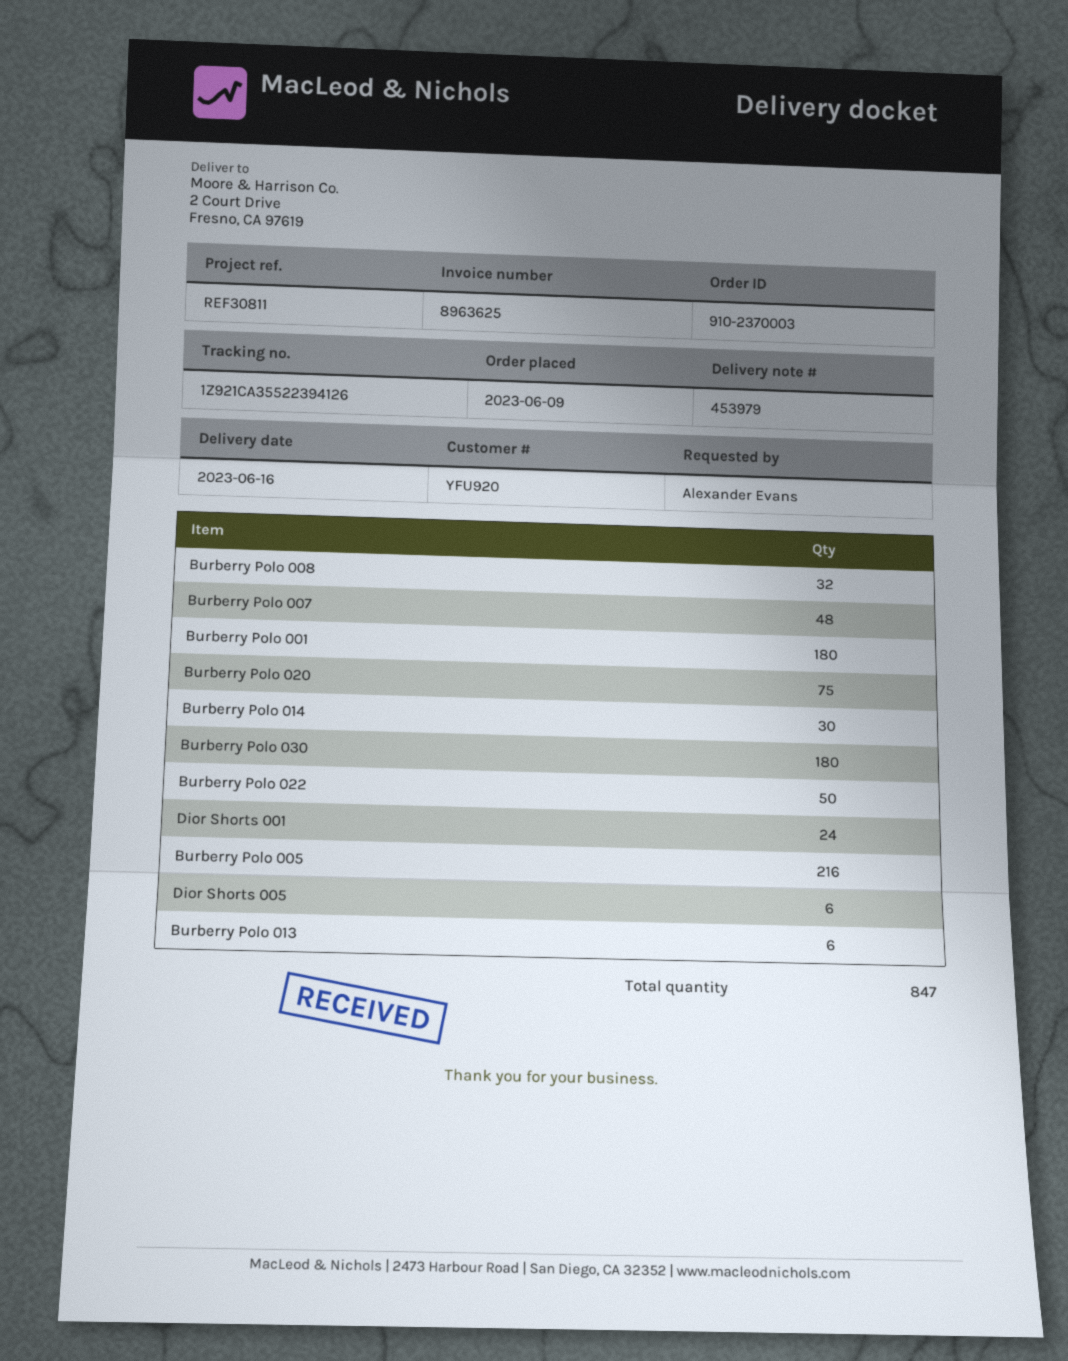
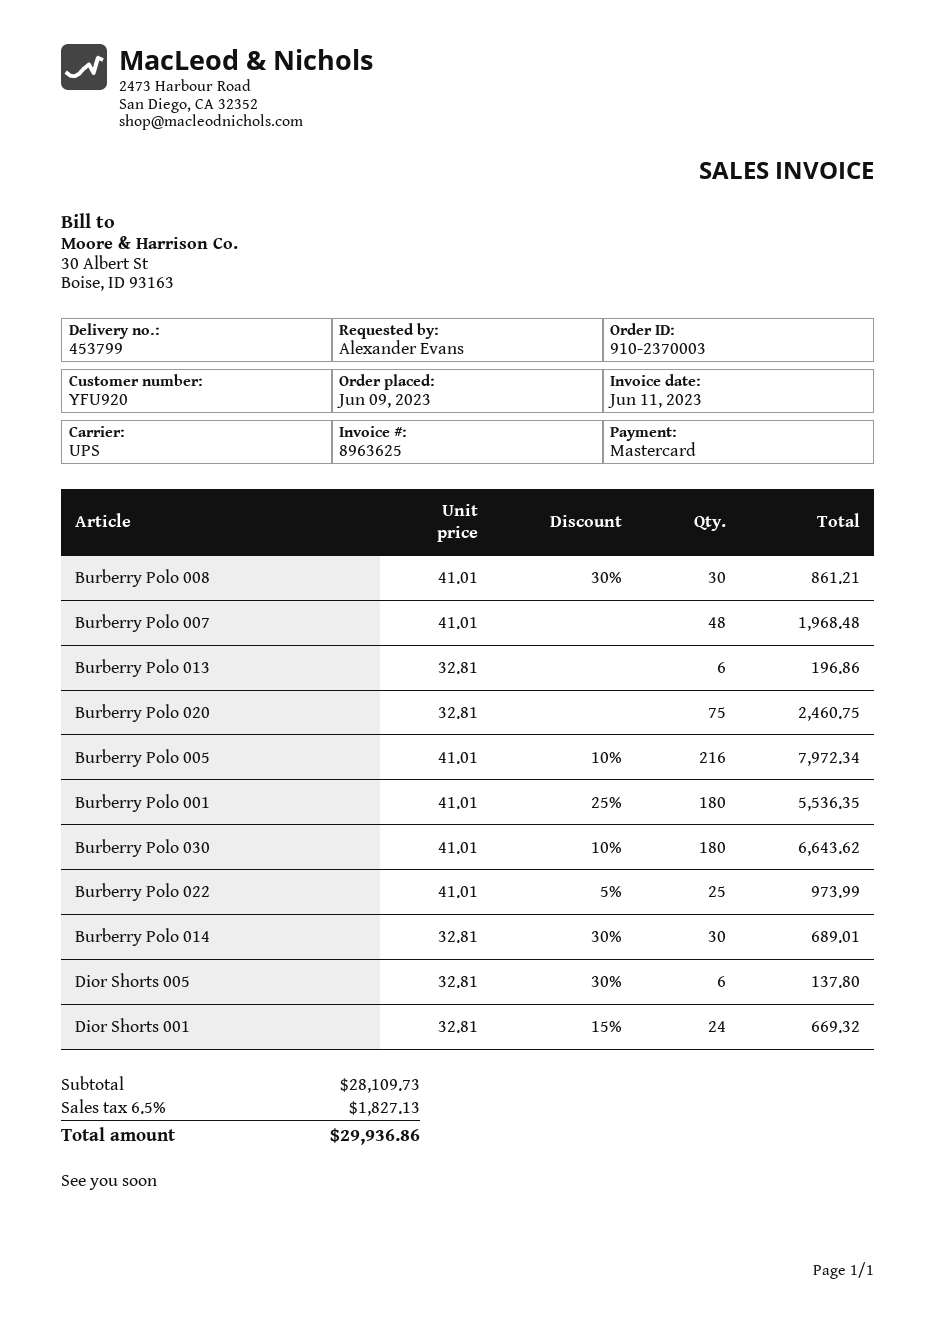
delivery note number: 453979 -> 453799
Burberry Polo 008: 32 -> 30
Burberry Polo 022: 50 -> 25

